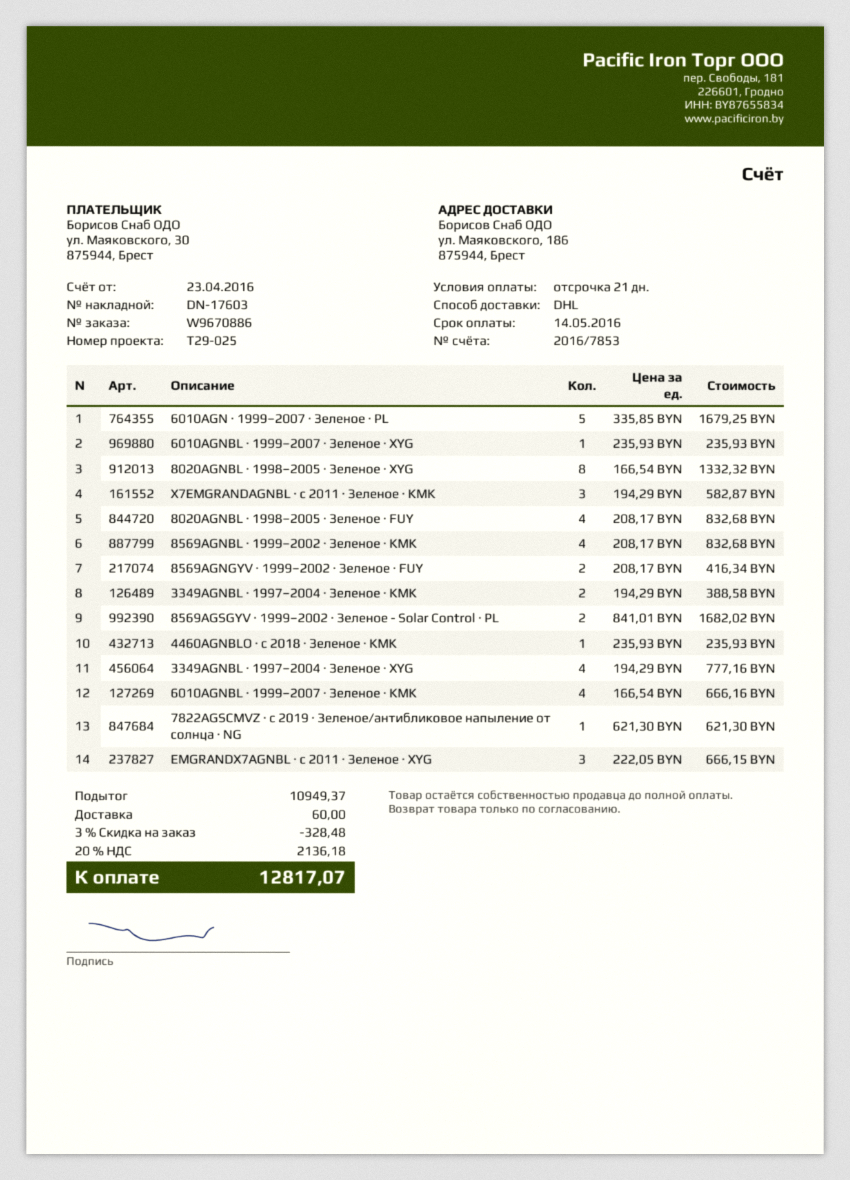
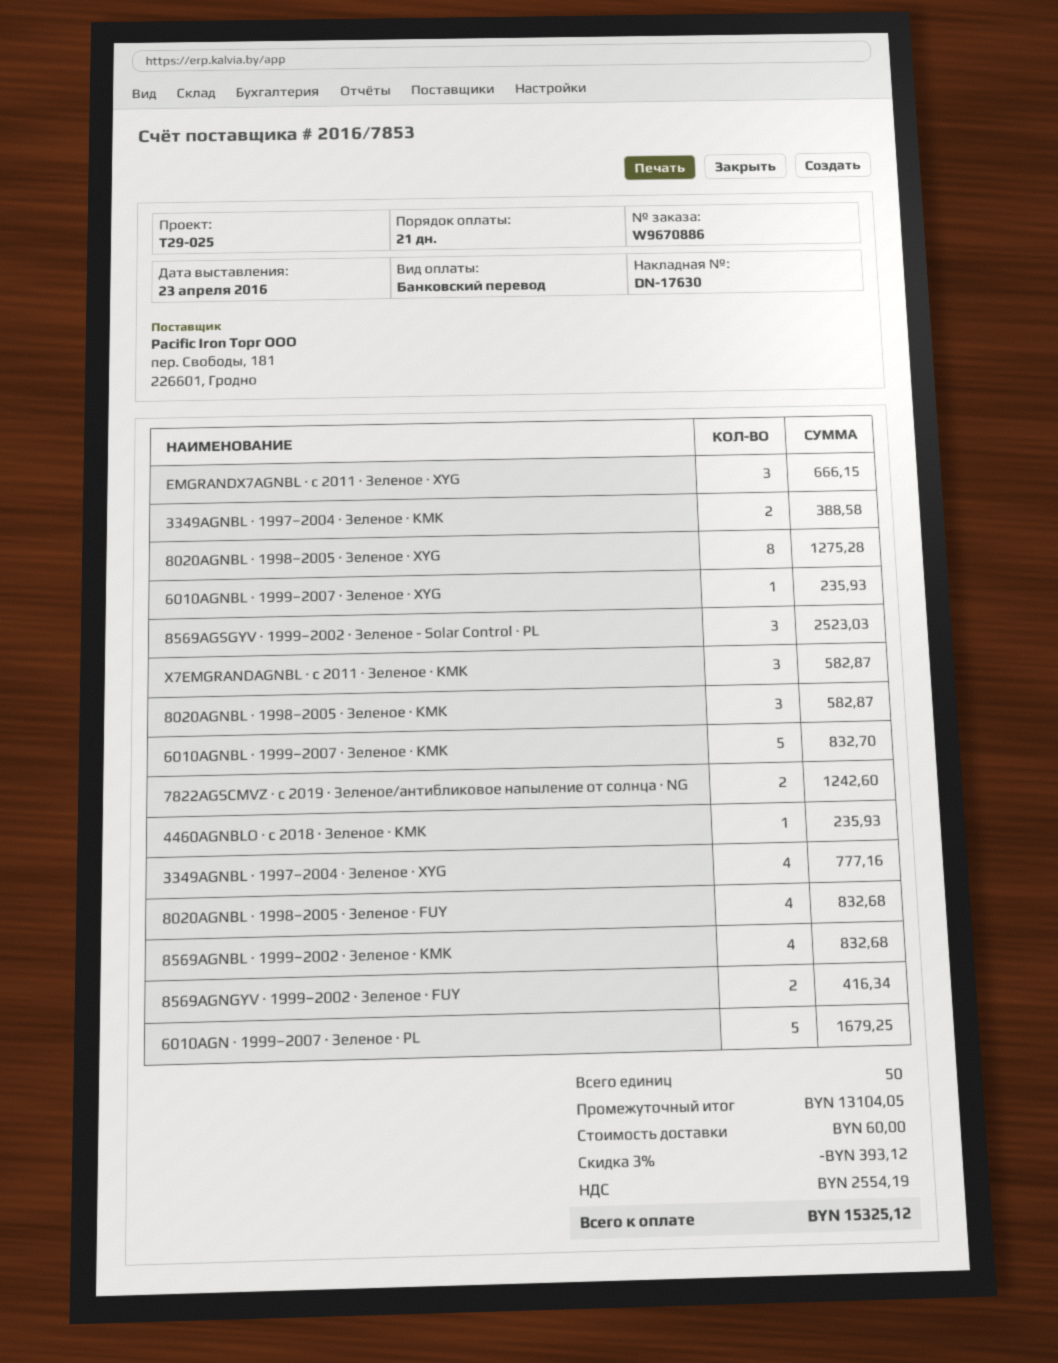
delivery note number: DN-17603 -> DN-17630
8020AGNBL · 1998–2005 · Зеленое · XYG: 8 for 1332.32 -> 8 for 1275.28
8569AGSGYV · 1999–2002 · Зеленое - Solar Control · PL: 2 for 1682.02 -> 3 for 2523.03
6010AGNBL · 1999–2007 · Зеленое · KMK: 4 for 666.16 -> 5 for 832.70
7822AGSCMVZ · с 2019 · Зеленое/антибликовое напыление от солнца · NG: 1 for 621.30 -> 2 for 1242.60
8020AGNBL · 1998–2005 · Зеленое · KMK: none -> 3 for 582.87
subtotal: 10949.37 -> 13104.05
discount: 3% = 328.48 -> 3% = 393.12
tax: 2136.18 -> 2554.19
total: 12817.07 -> 15325.12

